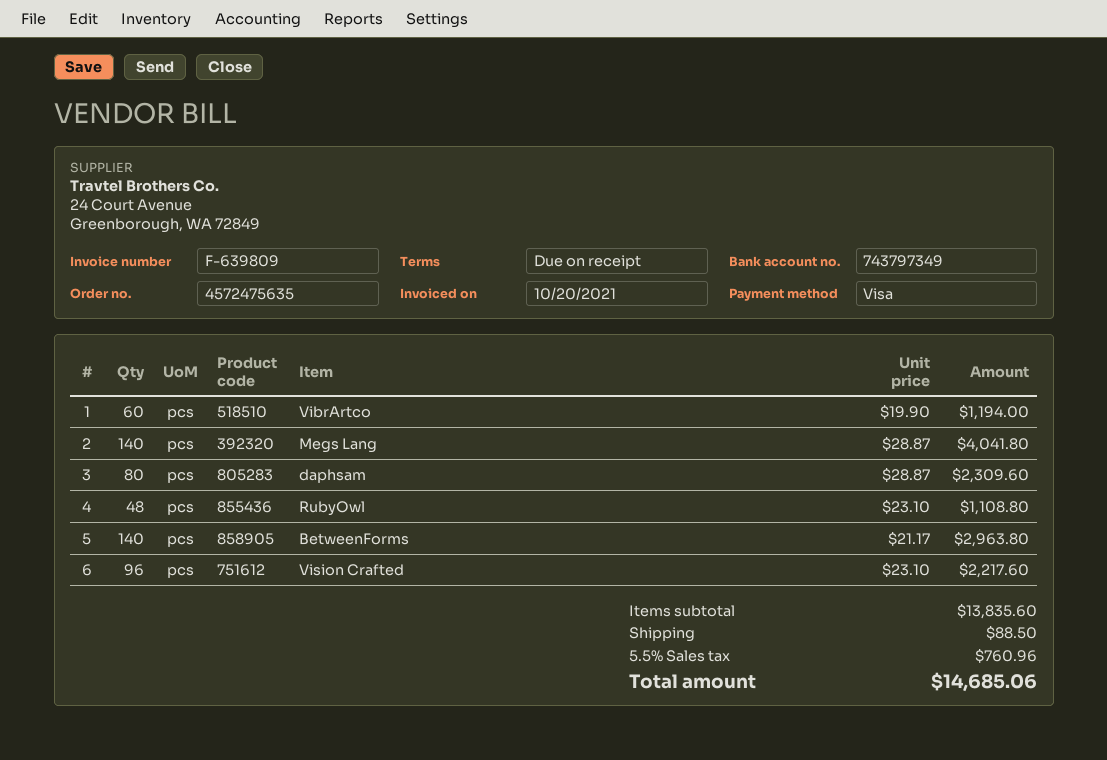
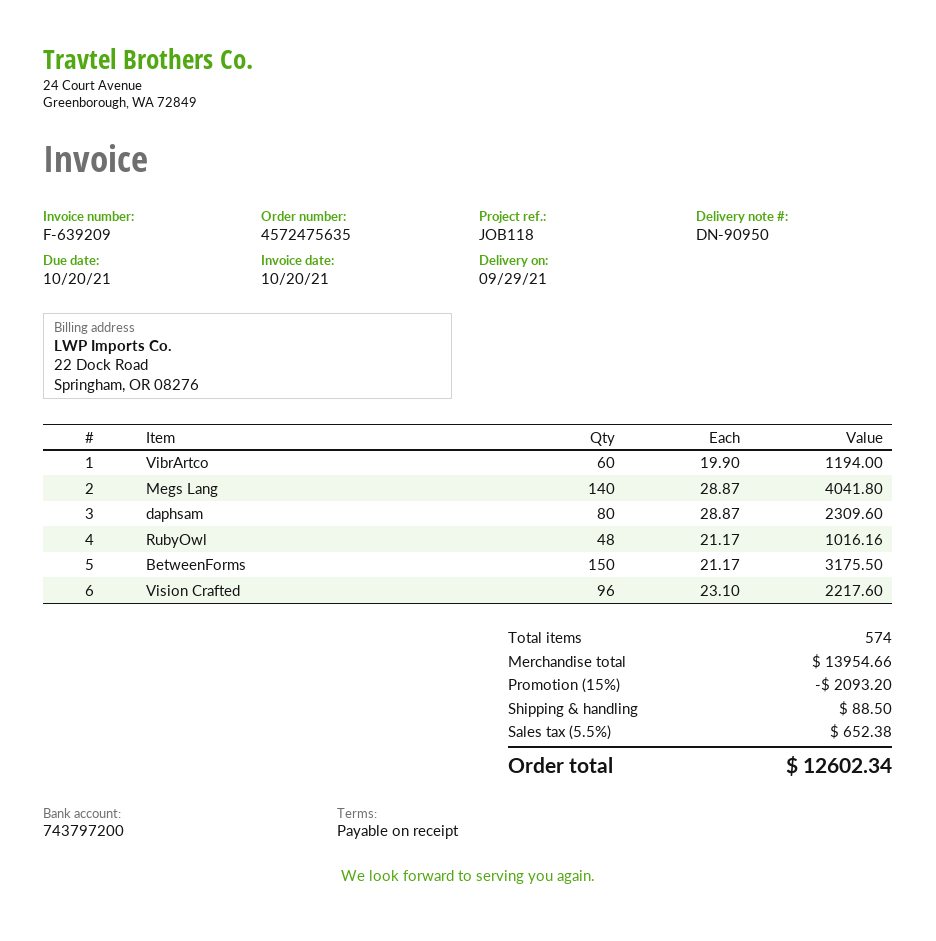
invoice number: F-639809 -> F-639209
bank account: 743797349 -> 743797200
RubyOwl: 48 x 23.10 = 1108.80 -> 48 x 21.17 = 1016.16
BetweenForms: 140 x 21.17 = 2963.80 -> 150 x 21.17 = 3175.50
subtotal: 13835.60 -> 13954.66
discount: none -> 15% = 2093.20
tax: 5.5% = 760.96 -> 5.5% = 652.38
total: 14685.06 -> 12602.34

